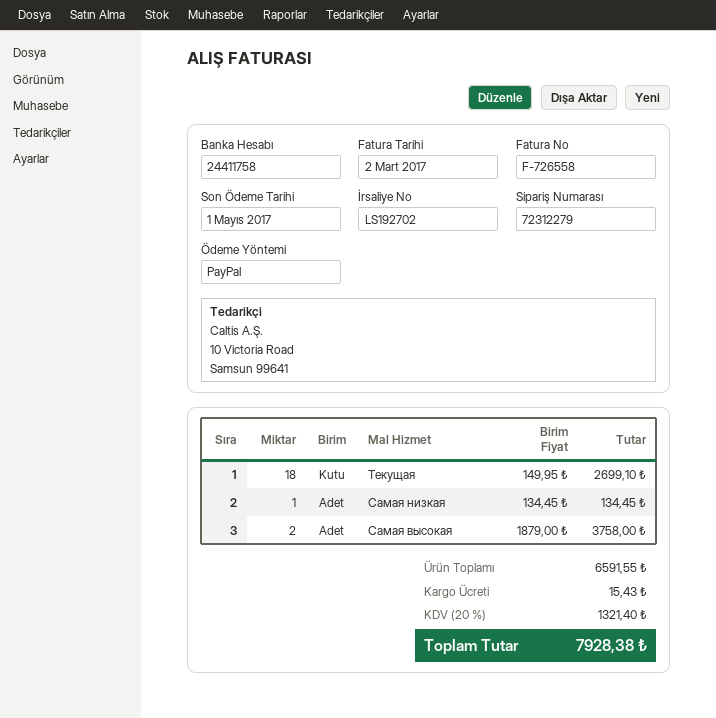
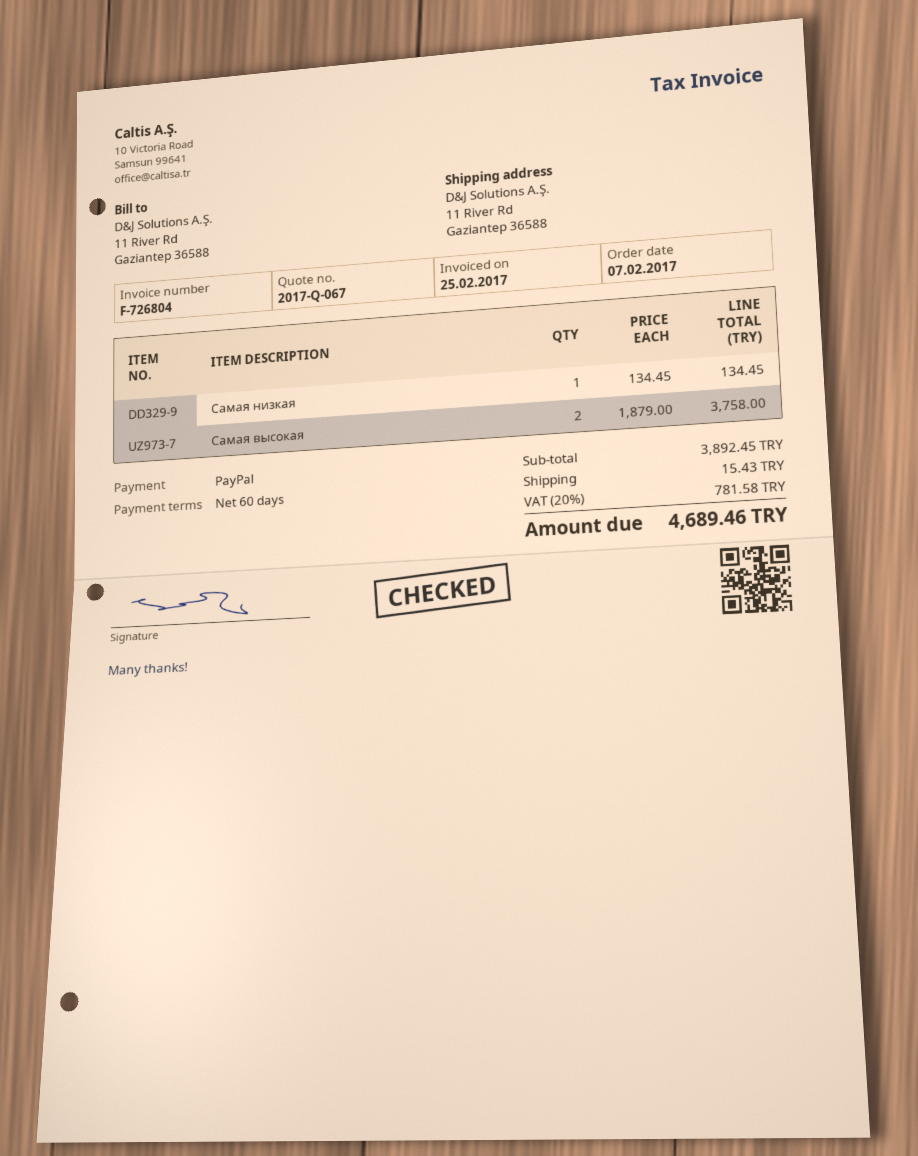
invoice number: F-726558 -> F-726804
invoice date: 2017-03-02 -> 2017-02-25
Текущая: 18 x 149.95 = 2699.10 -> none
subtotal: 6591.55 -> 3892.45
tax: 20% = 1321.40 -> 20% = 781.58
total: 7928.38 -> 4689.46

